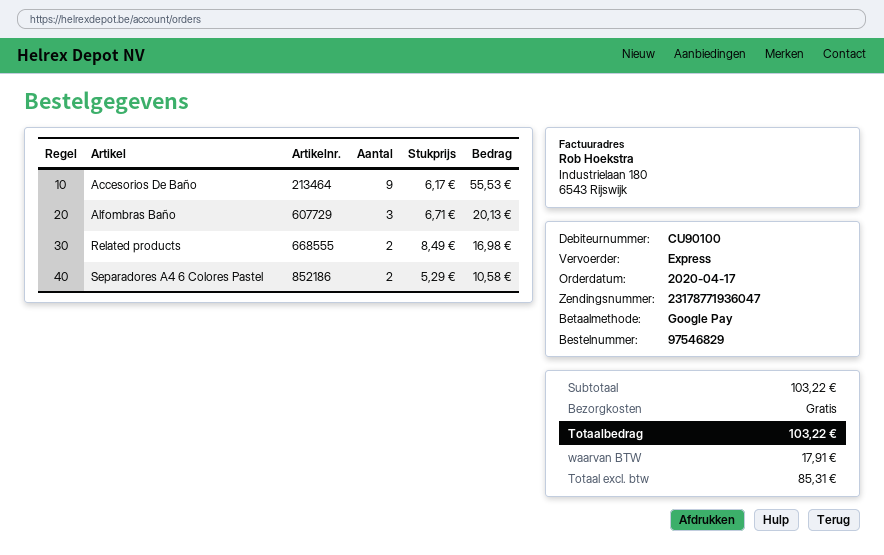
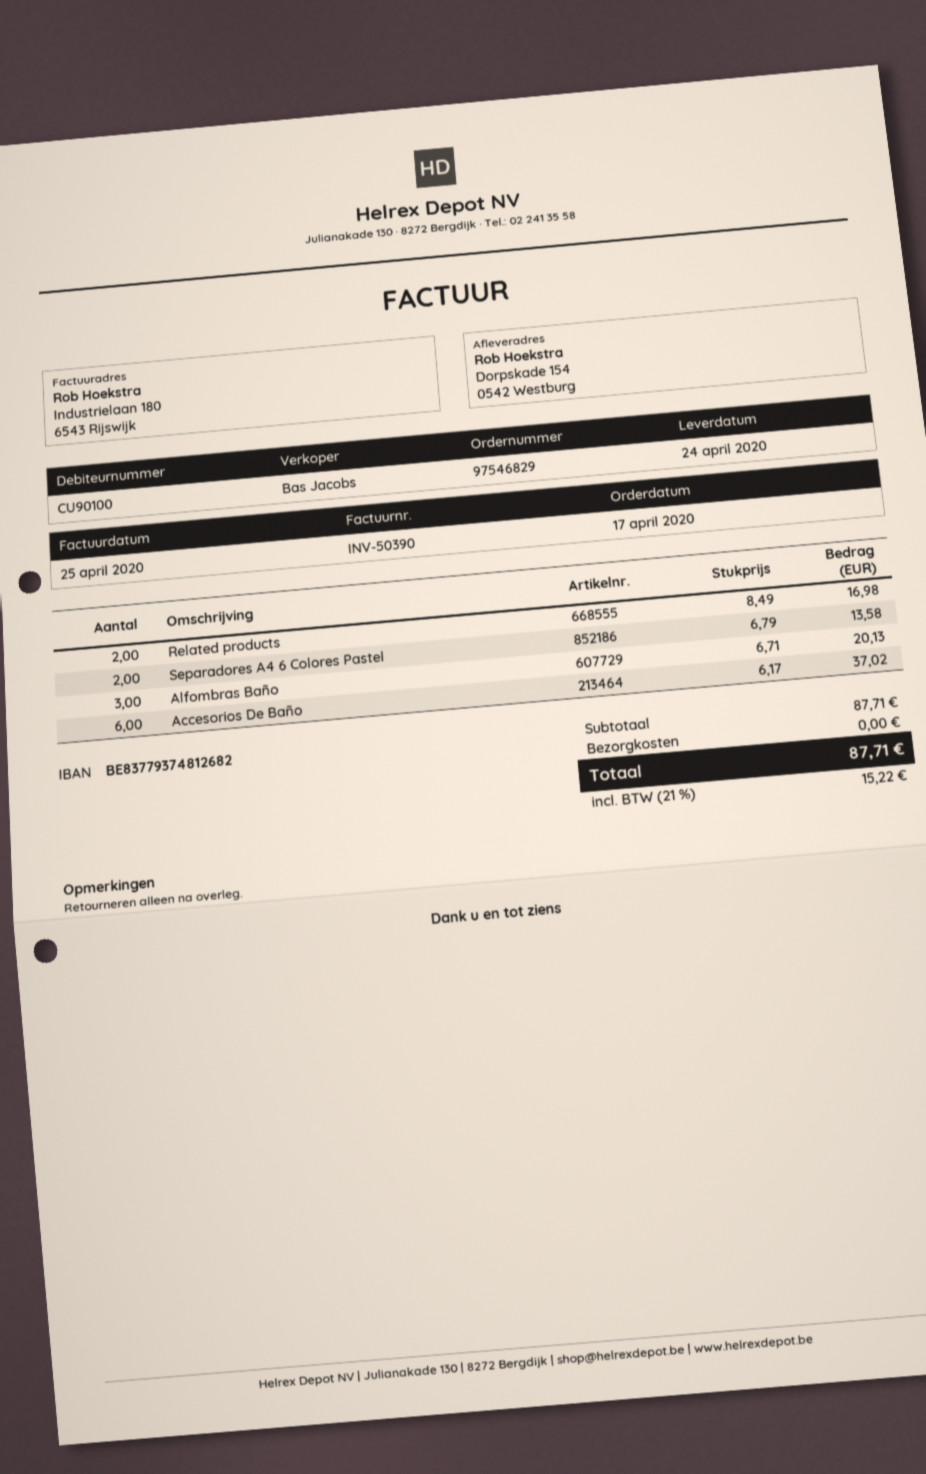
Accesorios De Baño: 9 x 6.17 = 55.53 -> 6 x 6.17 = 37.02
Separadores A4 6 Colores Pastel: 2 x 5.29 = 10.58 -> 2 x 6.79 = 13.58
subtotal: 103.22 -> 87.71
tax: 17.91 -> 15.22
total: 103.22 -> 87.71

